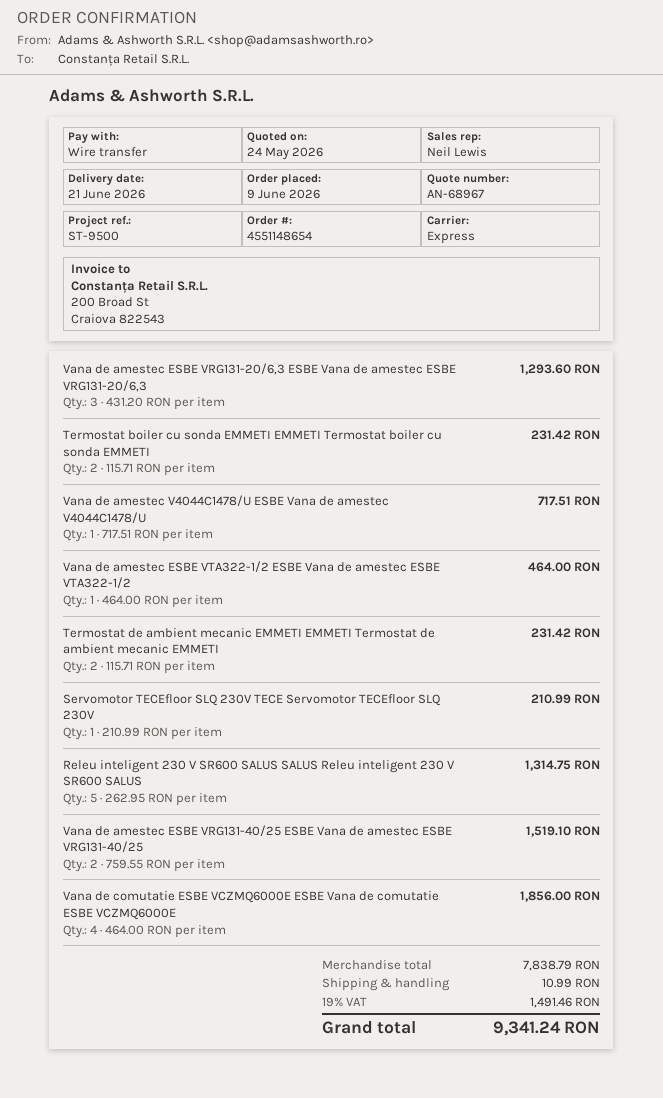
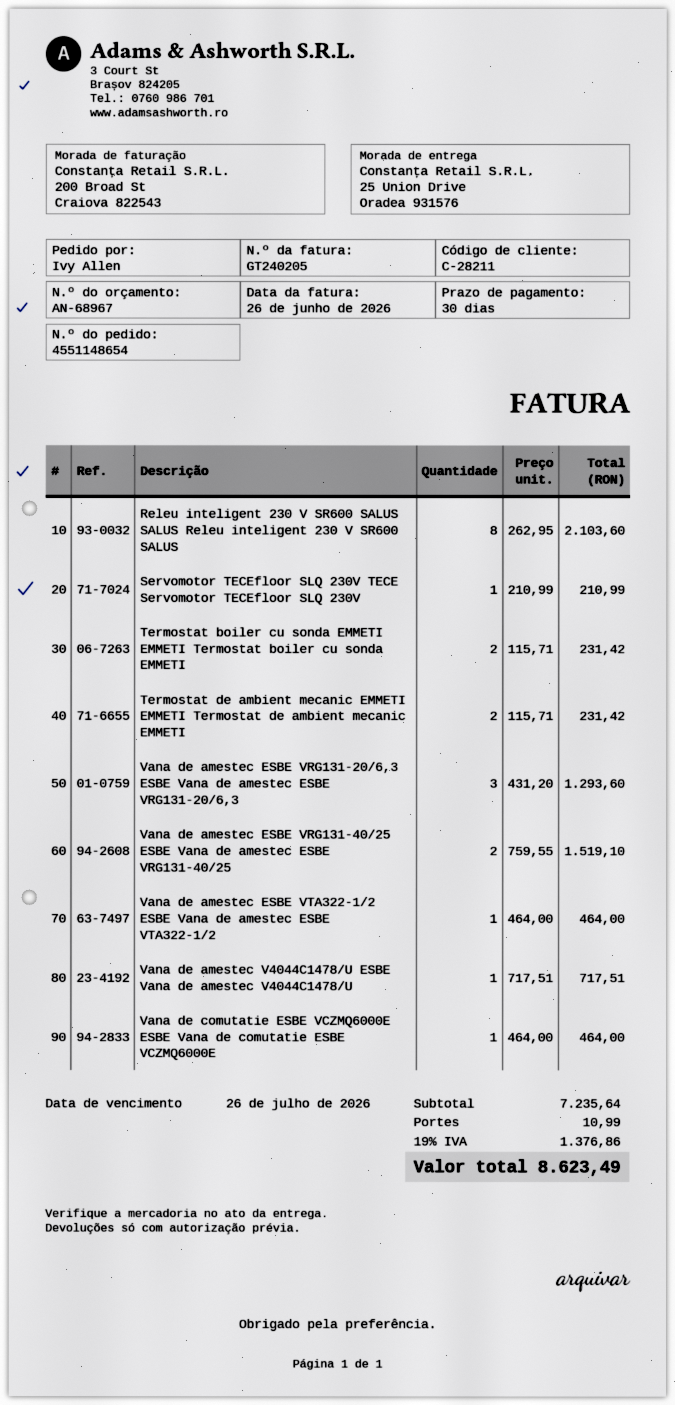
Releu inteligent 230 V SR600 SALUS SALUS Releu inteligent 230 V SR600 SALUS: 5 x 262.95 = 1314.75 -> 8 x 262.95 = 2103.60
Vana de comutatie ESBE VCZMQ6000E ESBE Vana de comutatie ESBE VCZMQ6000E: 4 x 464.00 = 1856.00 -> 1 x 464.00 = 464.00
subtotal: 7838.79 -> 7235.64
tax: 19% = 1491.46 -> 19% = 1376.86
total: 9341.24 -> 8623.49

